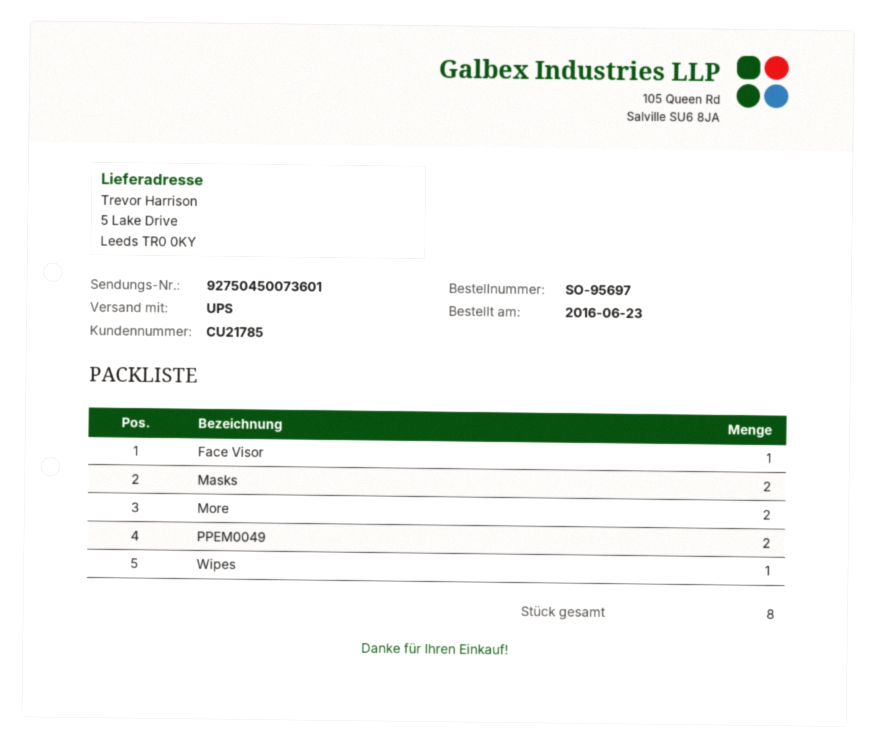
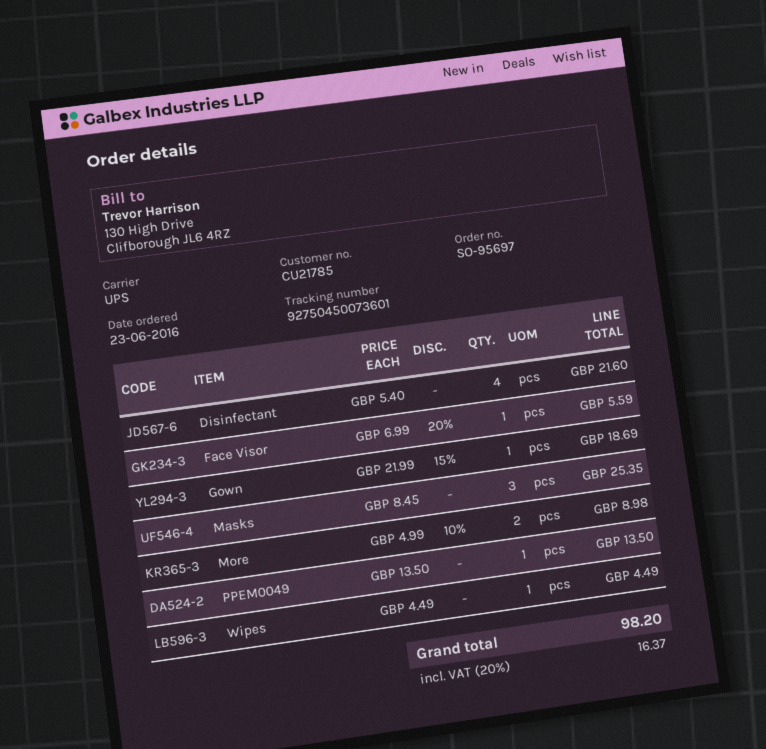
Masks: 2 -> 3
PPEM0049: 2 -> 1
Disinfectant: none -> 4
Gown: none -> 1

